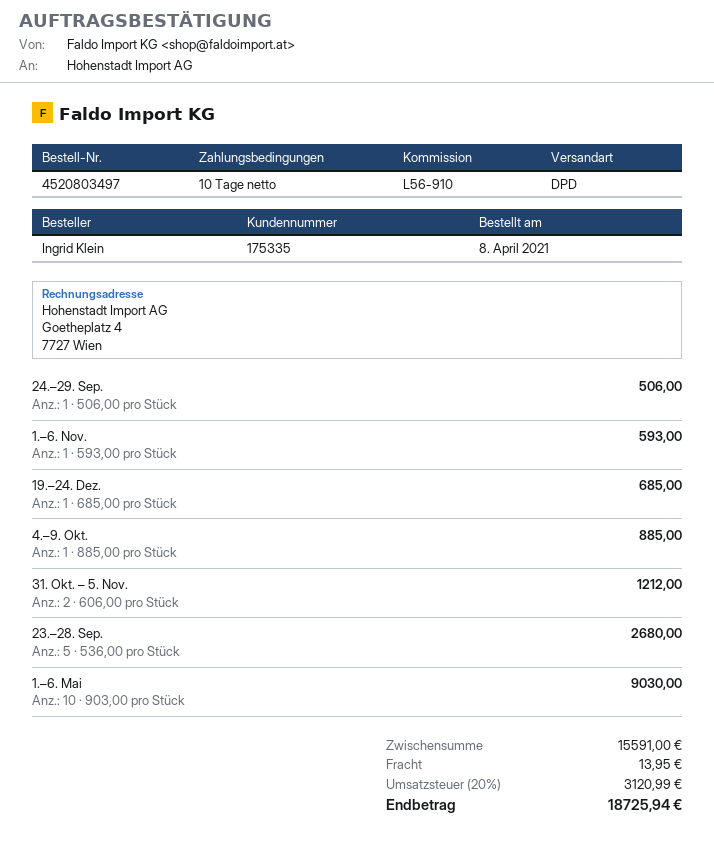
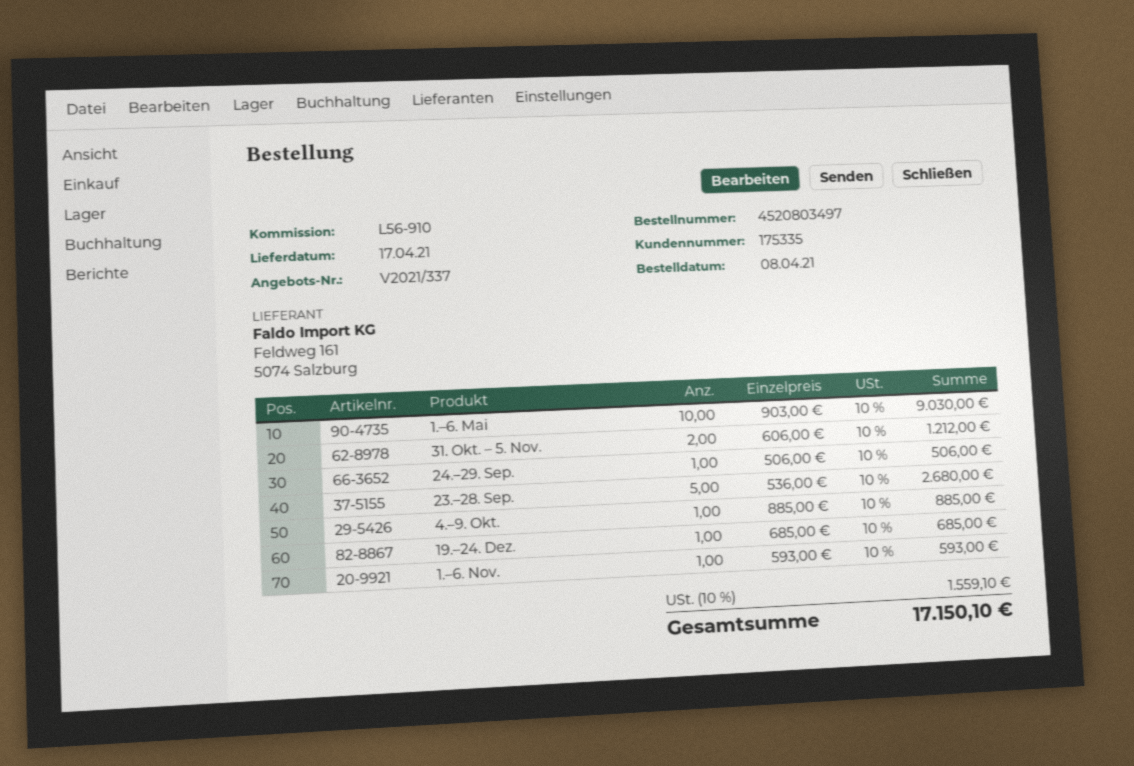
shipping: 13.95 -> none
tax: 20% = 3120.99 -> 10% = 1559.10
total: 18725.94 -> 17150.10

